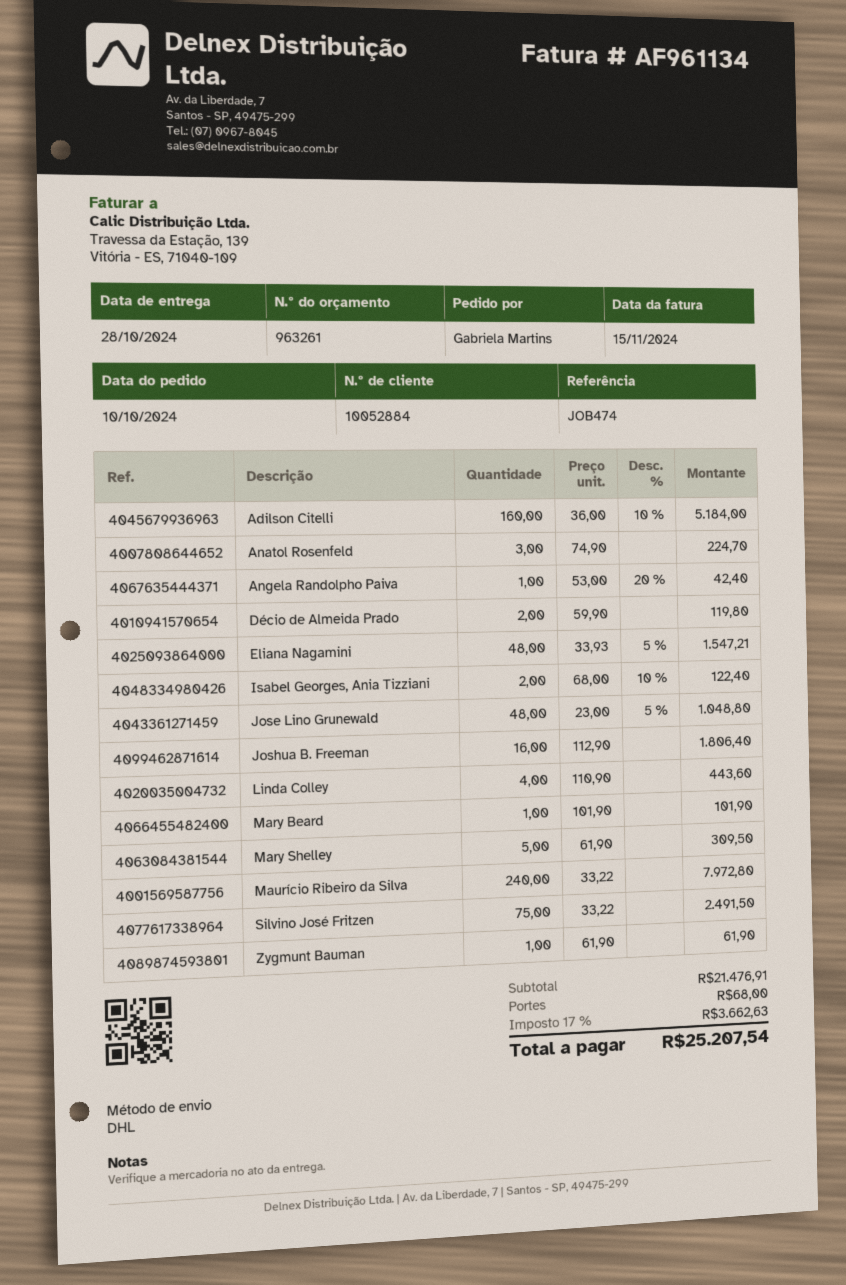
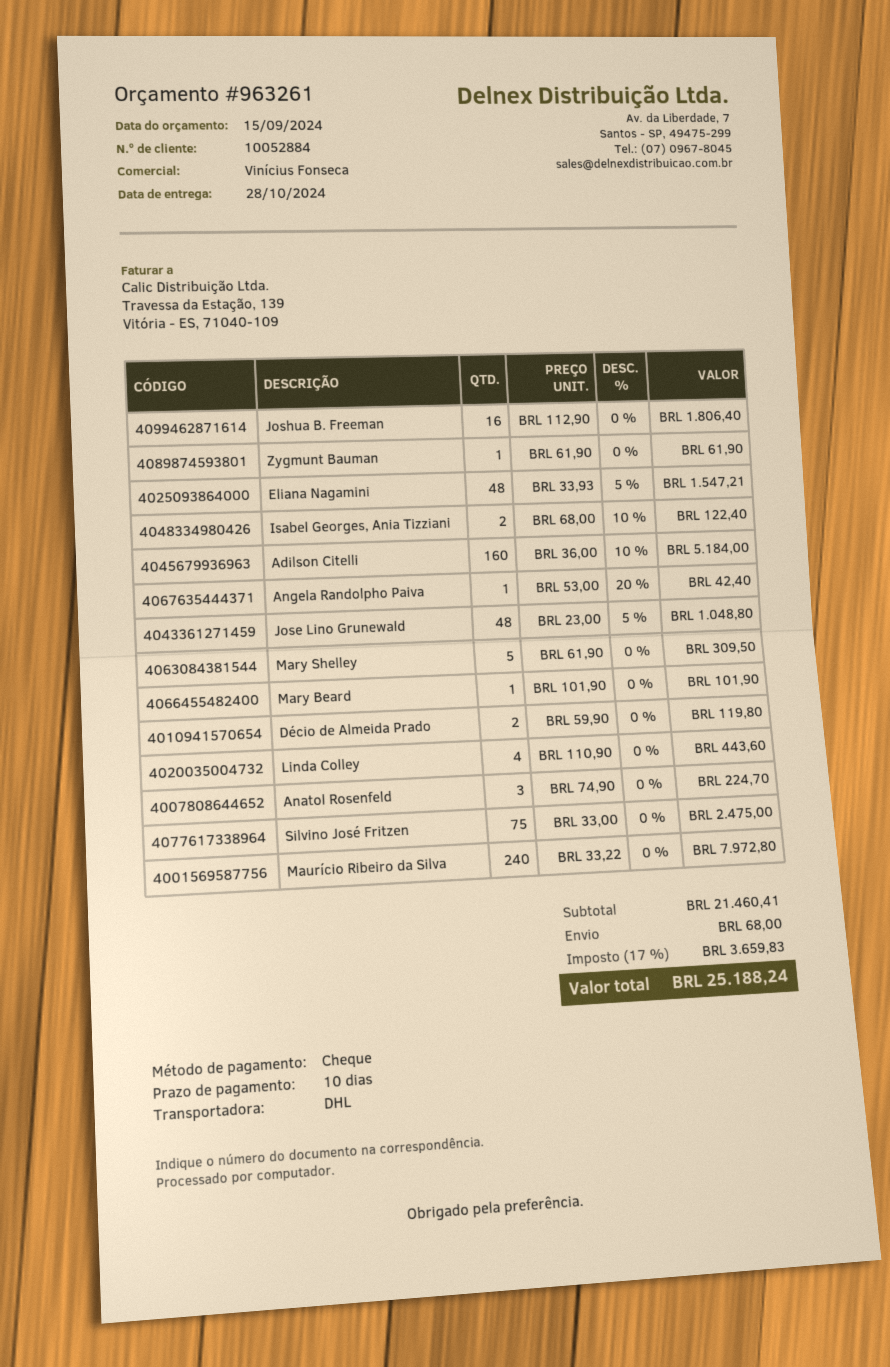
Silvino José Fritzen: 75 x 33.22 = 2491.50 -> 75 x 33.00 = 2475.00
subtotal: 21476.91 -> 21460.41
tax: 17% = 3662.63 -> 17% = 3659.83
total: 25207.54 -> 25188.24

